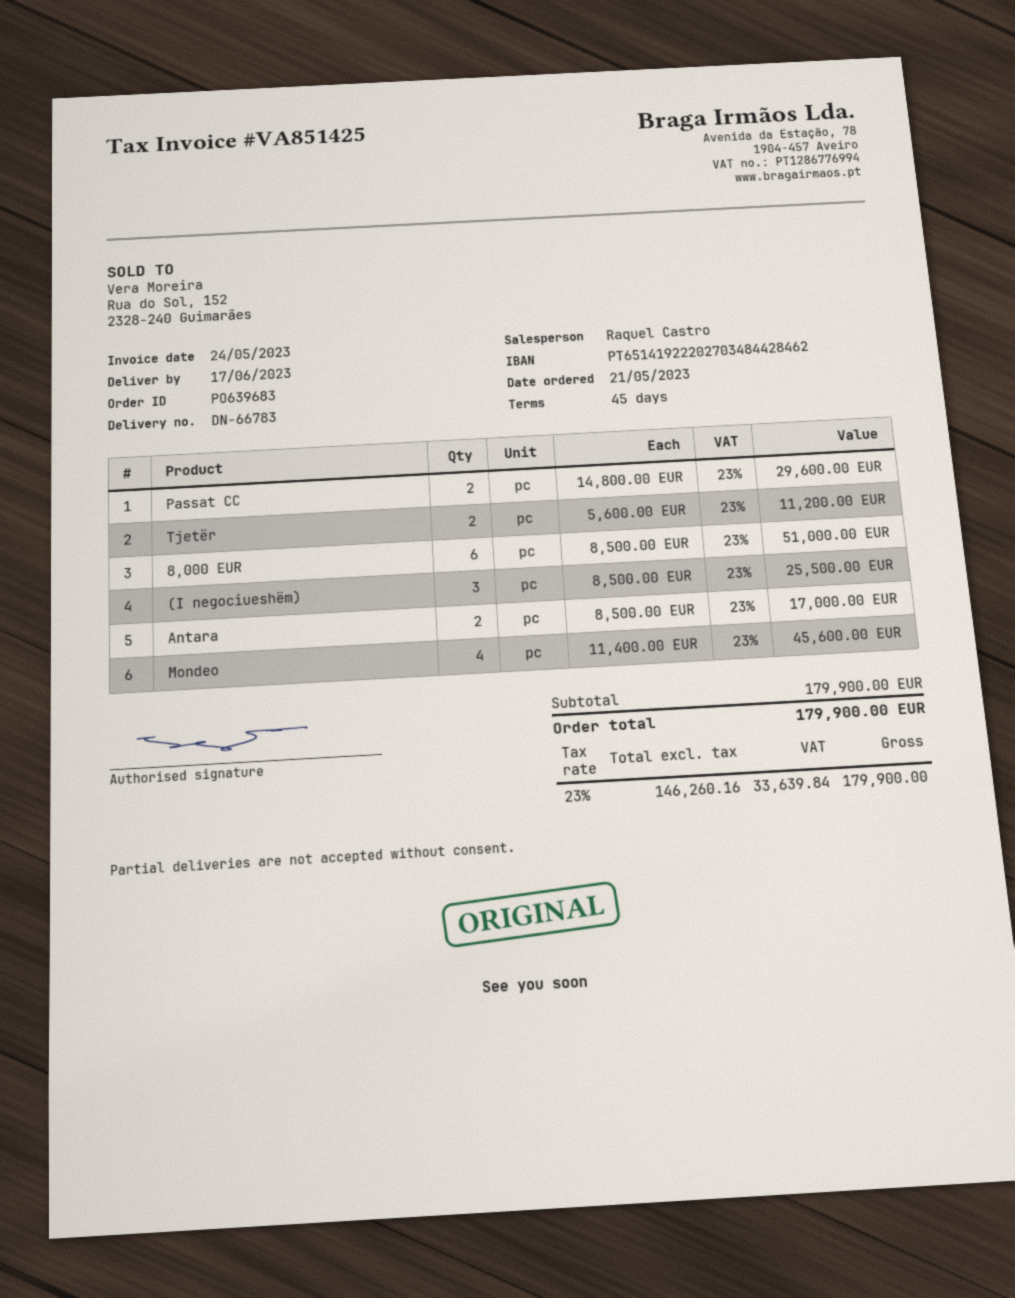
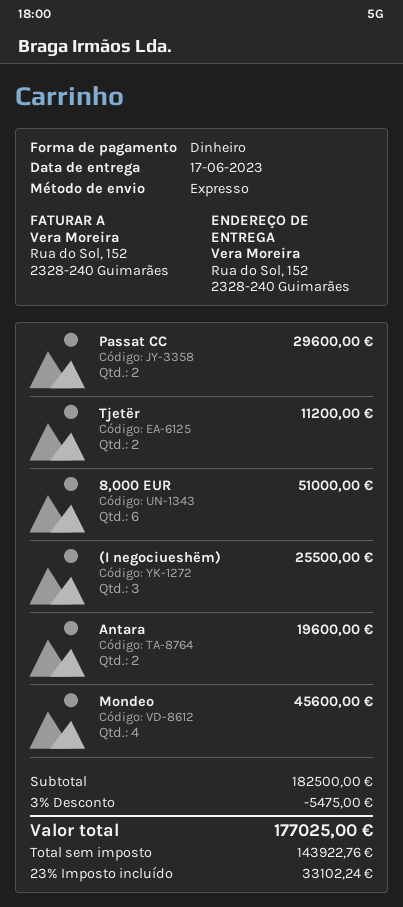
Antara: 2 for 17000.00 -> 2 for 19600.00
subtotal: 179900.00 -> 182500.00
discount: none -> 3% = 5475.00
net: 146260.16 -> 143922.76
tax: 23% = 33639.84 -> 23% = 33102.24
total: 179900.00 -> 177025.00

